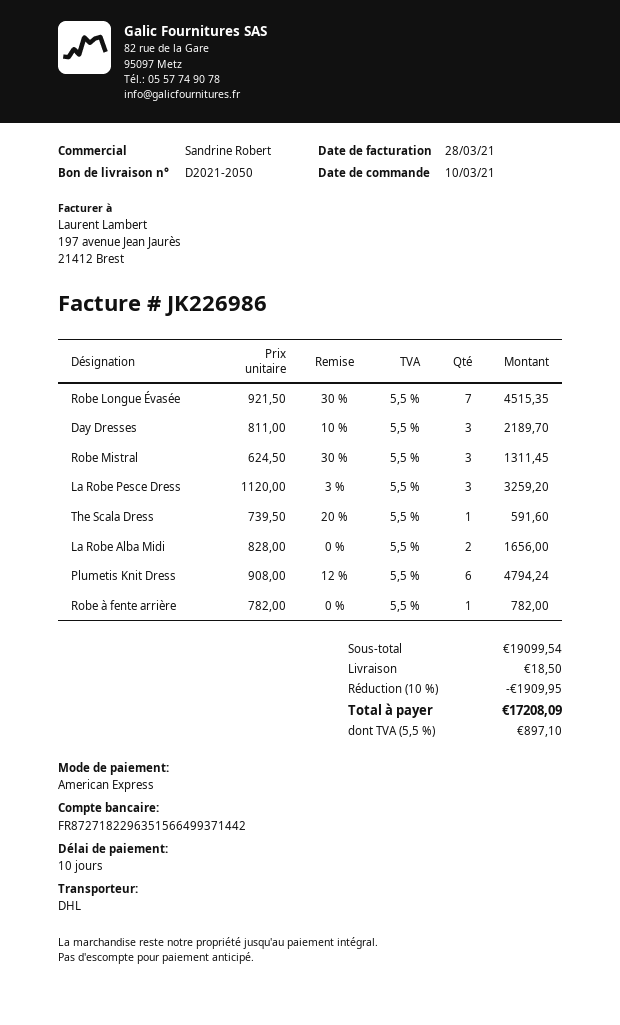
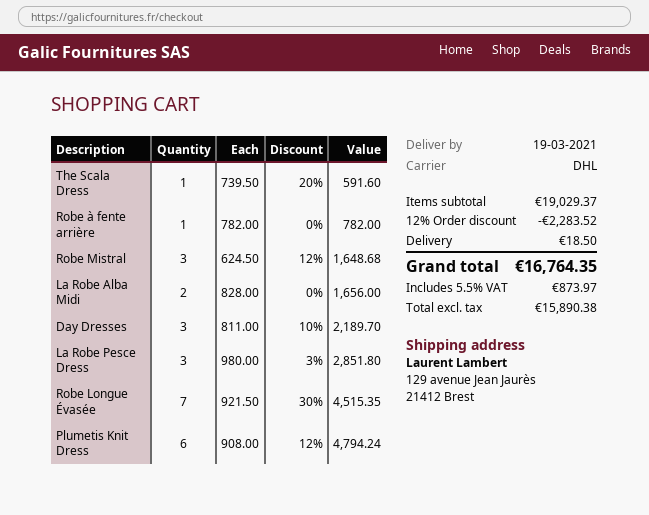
Robe Mistral: 3 x 624.50 - 30% = 1311.45 -> 3 x 624.50 - 12% = 1648.68
La Robe Pesce Dress: 3 x 1120.00 - 3% = 3259.20 -> 3 x 980.00 - 3% = 2851.80
subtotal: 19099.54 -> 19029.37
discount: 10% = 1909.95 -> 12% = 2283.52
tax: 5.5% = 897.10 -> 5.5% = 873.97
total: 17208.09 -> 16764.35

